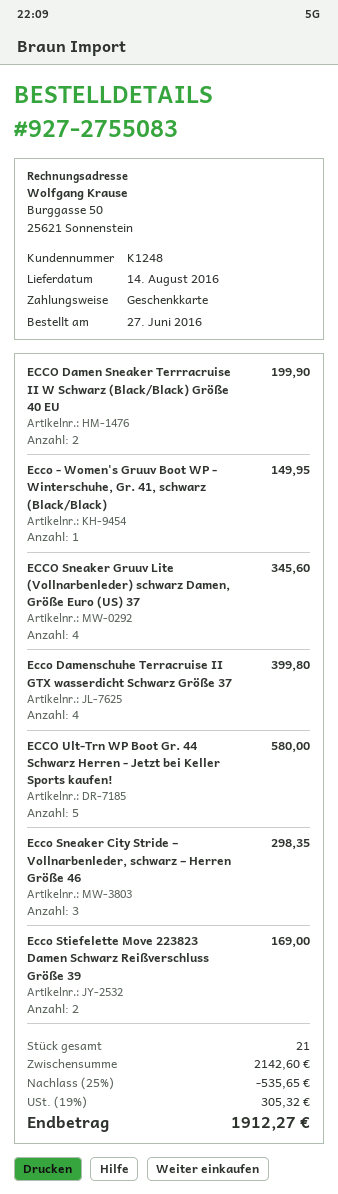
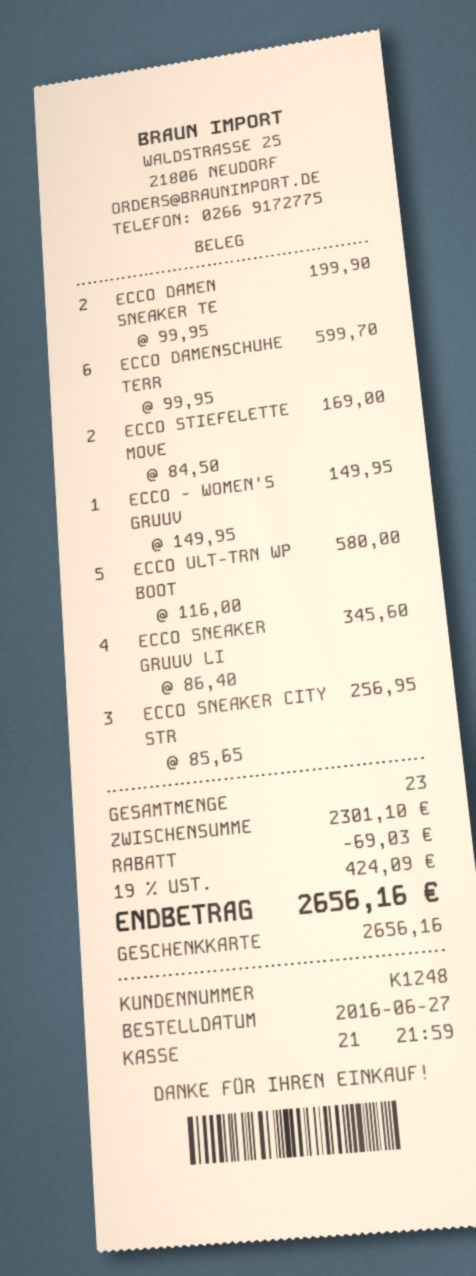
Ecco Damenschuhe Terracruise II GTX wasserdicht Schwarz Größe 37: 4 for 399.80 -> 6 for 599.70
Ecco Sneaker City Stride – Vollnarbenleder, schwarz – Herren Größe 46: 3 for 298.35 -> 3 for 256.95
total quantity: 21 -> 23
subtotal: 2142.60 -> 2301.10
discount: 535.65 -> 69.03
tax: 19% = 305.32 -> 19% = 424.09
total: 1912.27 -> 2656.16

